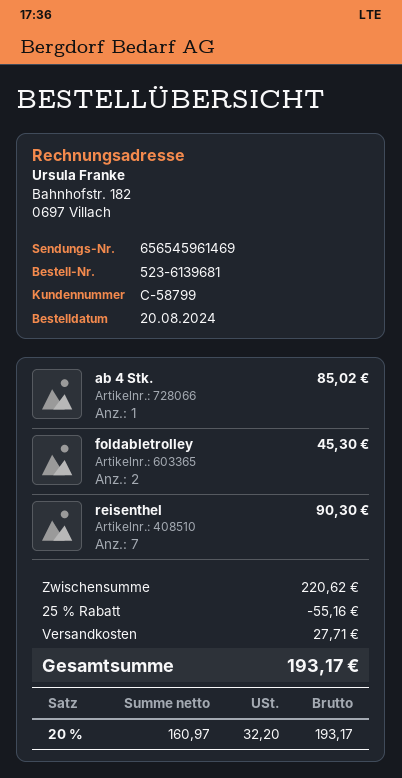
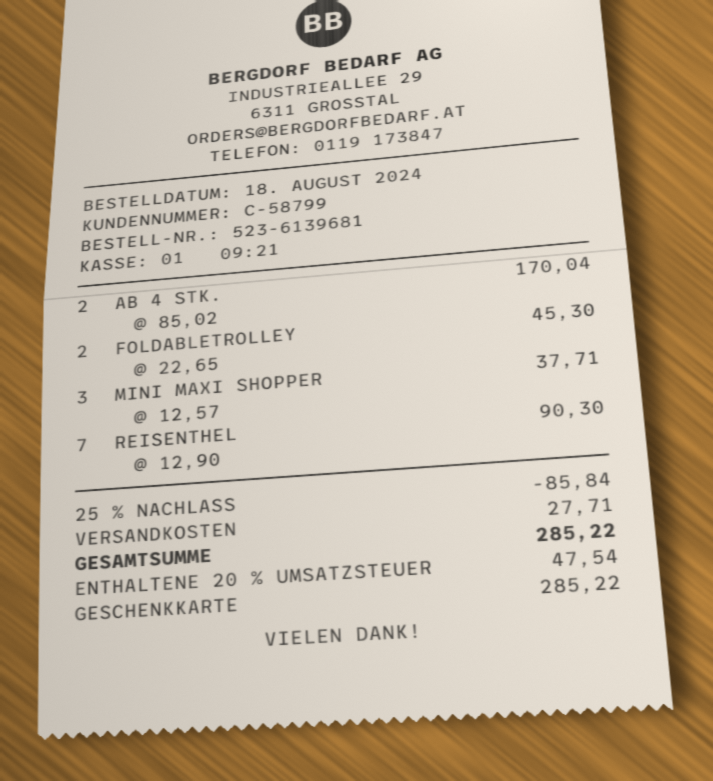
order date: 2024-08-20 -> 2024-08-18
ab 4 Stk.: 1 for 85.02 -> 2 for 170.04
MINI MAXI SHOPPER: none -> 3 for 37.71
discount: 25% = 55.16 -> 25% = 85.84
tax: 20% = 32.20 -> 20% = 47.54
total: 193.17 -> 285.22

